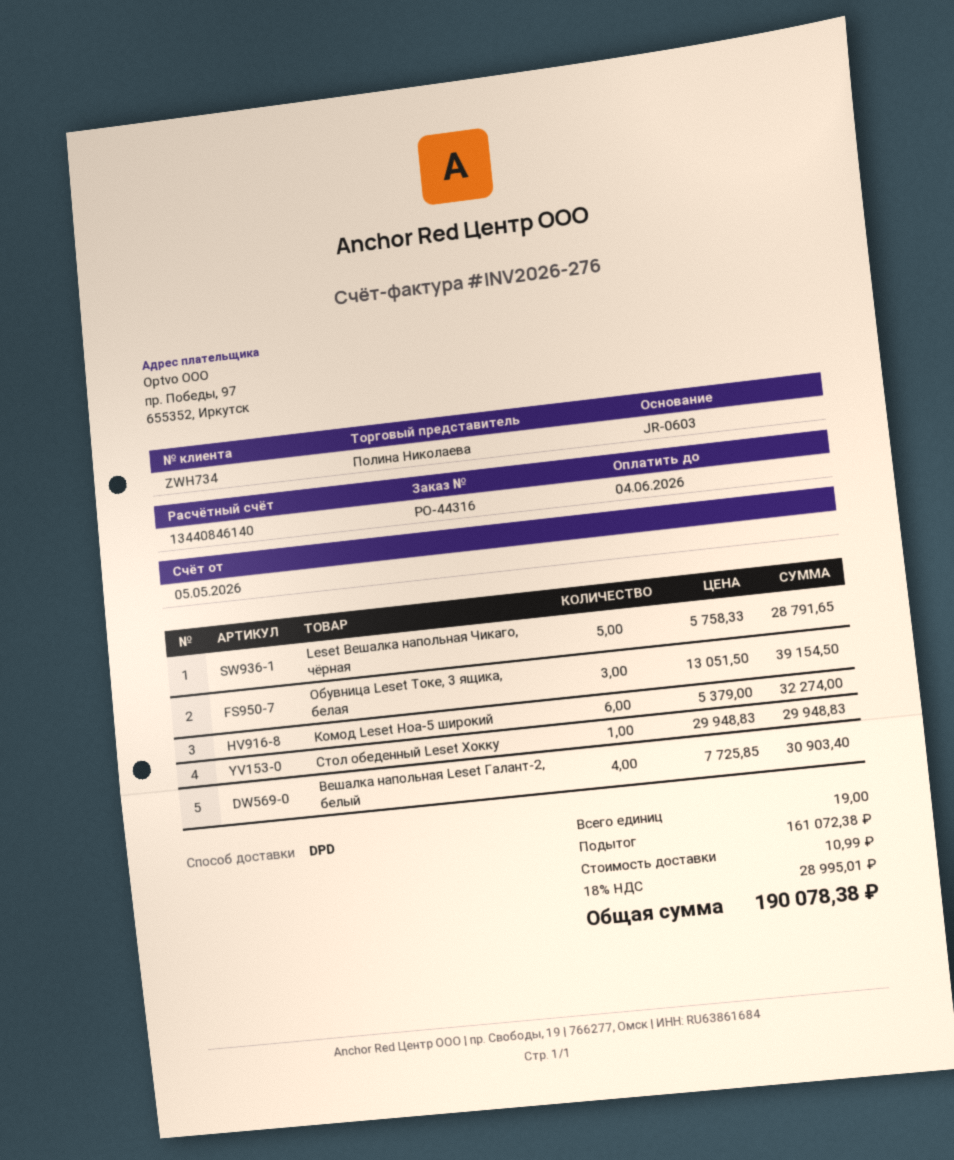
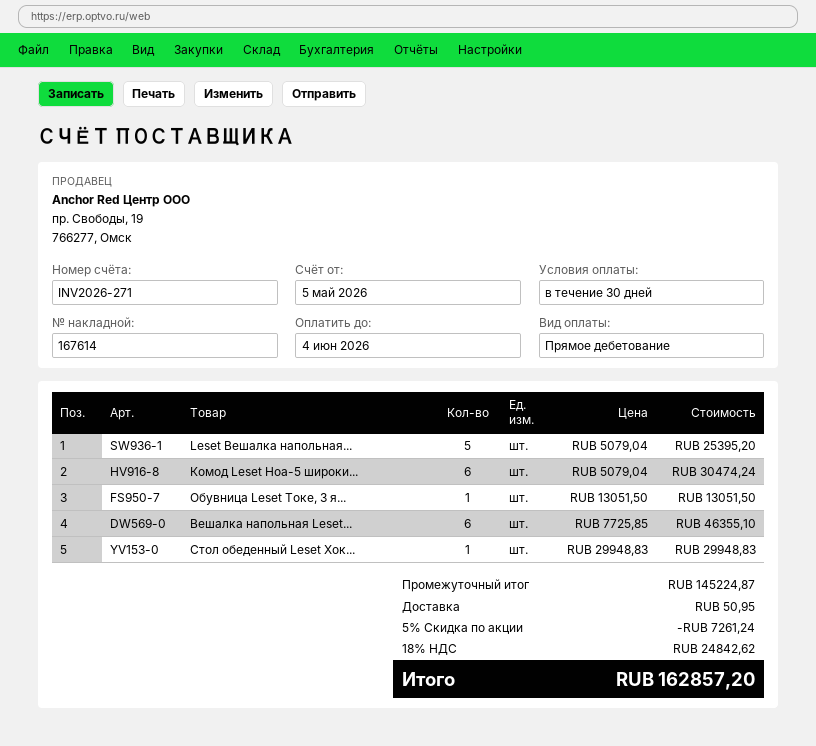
invoice number: INV2026-276 -> INV2026-271
Leset Вешалка напольная Чикаго, чёрная: 5 x 5758.33 = 28791.65 -> 5 x 5079.04 = 25395.20
Обувница Leset Токе, 3 ящика, белая: 3 x 13051.50 = 39154.50 -> 1 x 13051.50 = 13051.50
Комод Leset Ноа-5 широкий: 6 x 5379.00 = 32274.00 -> 6 x 5079.04 = 30474.24
Вешалка напольная Leset Галант-2, белый: 4 x 7725.85 = 30903.40 -> 6 x 7725.85 = 46355.10
subtotal: 161072.38 -> 145224.87
discount: none -> 5% = 7261.24
shipping: 10.99 -> 50.95
tax: 18% = 28995.01 -> 18% = 24842.62
total: 190078.38 -> 162857.20

